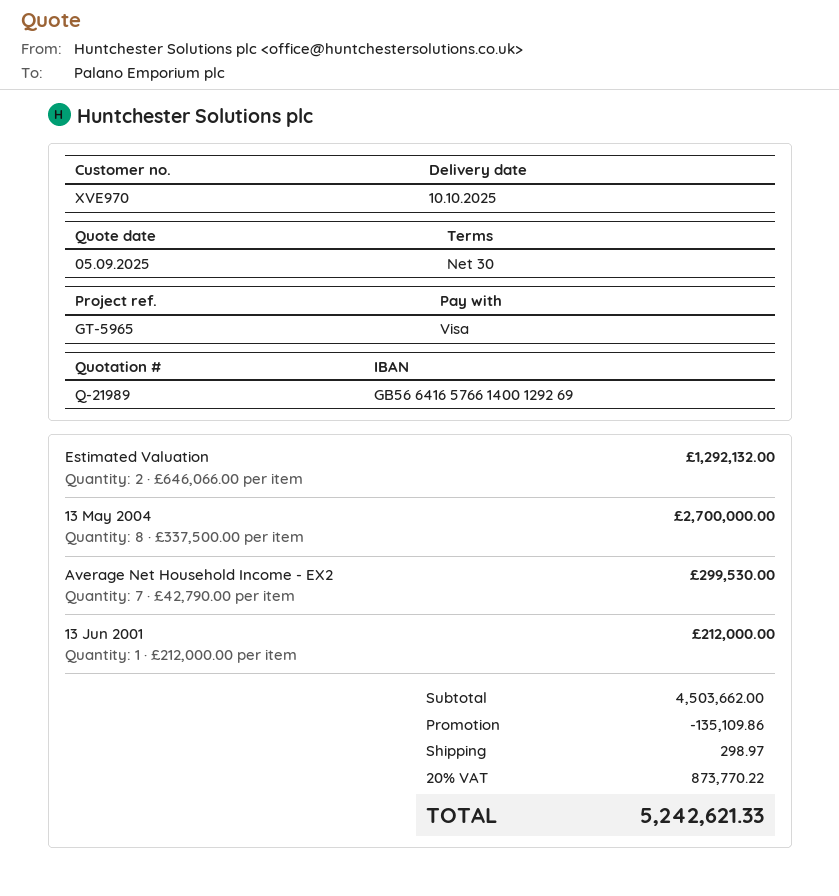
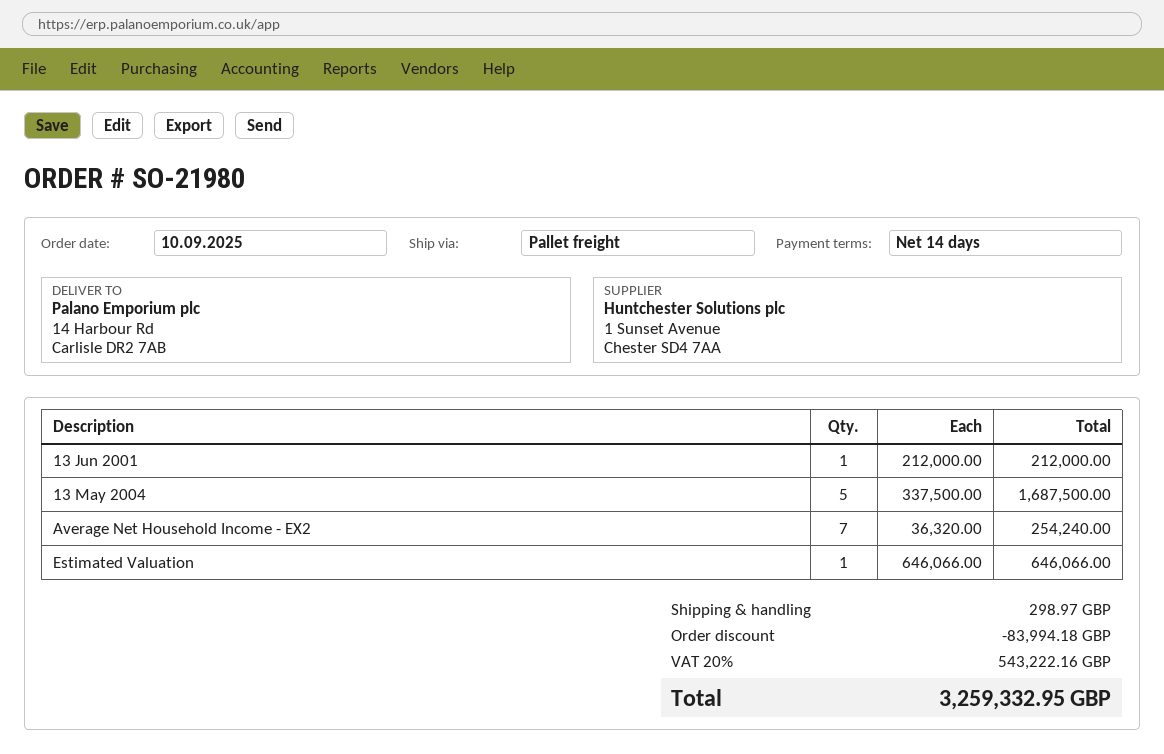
payment terms: 30 days -> 14 days
Estimated Valuation: 2 x 646066.00 = 1292132.00 -> 1 x 646066.00 = 646066.00
13 May 2004: 8 x 337500.00 = 2700000.00 -> 5 x 337500.00 = 1687500.00
Average Net Household Income - EX2: 7 x 42790.00 = 299530.00 -> 7 x 36320.00 = 254240.00
discount: 135109.86 -> 83994.18
tax: 20% = 873770.22 -> 20% = 543222.16
total: 5242621.33 -> 3259332.95

